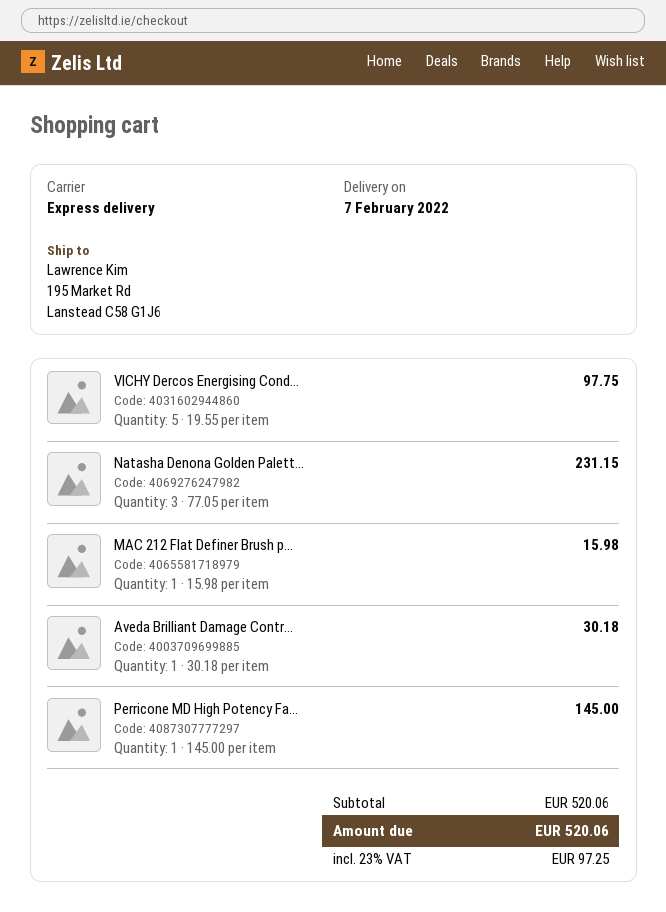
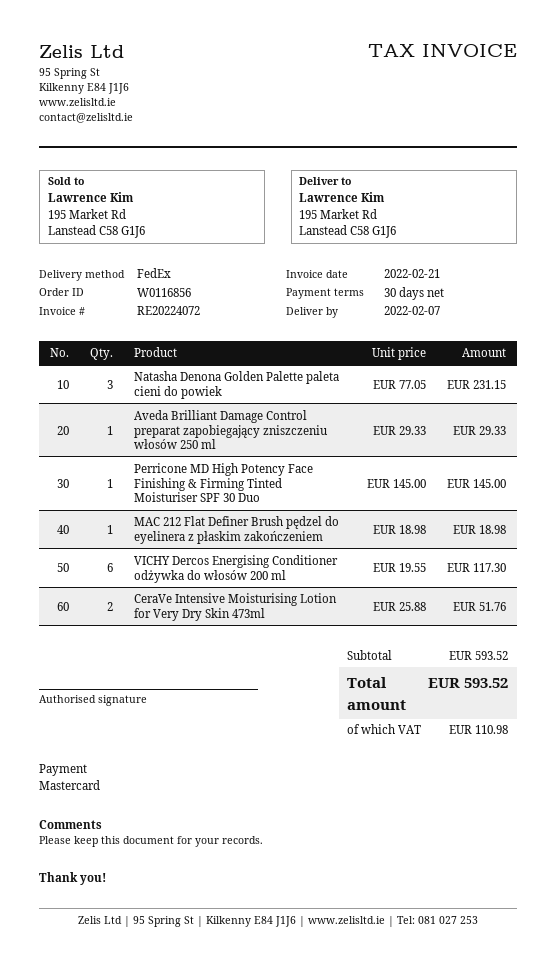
shipping method: express -> FedEx
VICHY Dercos Energising Cond...: 5 x 19.55 = 97.75 -> 6 x 19.55 = 117.30
MAC 212 Flat Definer Brush p...: 1 x 15.98 = 15.98 -> 1 x 18.98 = 18.98
Aveda Brilliant Damage Contr...: 1 x 30.18 = 30.18 -> 1 x 29.33 = 29.33
CeraVe Intensive Moisturising Lotion for Very Dry Skin 473ml: none -> 2 x 25.88 = 51.76
subtotal: 520.06 -> 593.52
tax: 97.25 -> 110.98
total: 520.06 -> 593.52

